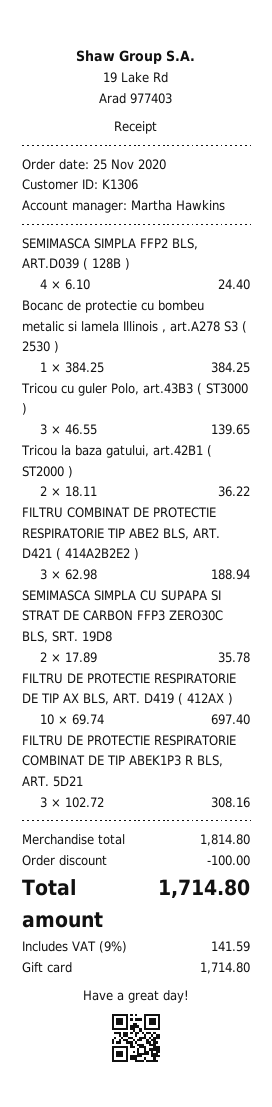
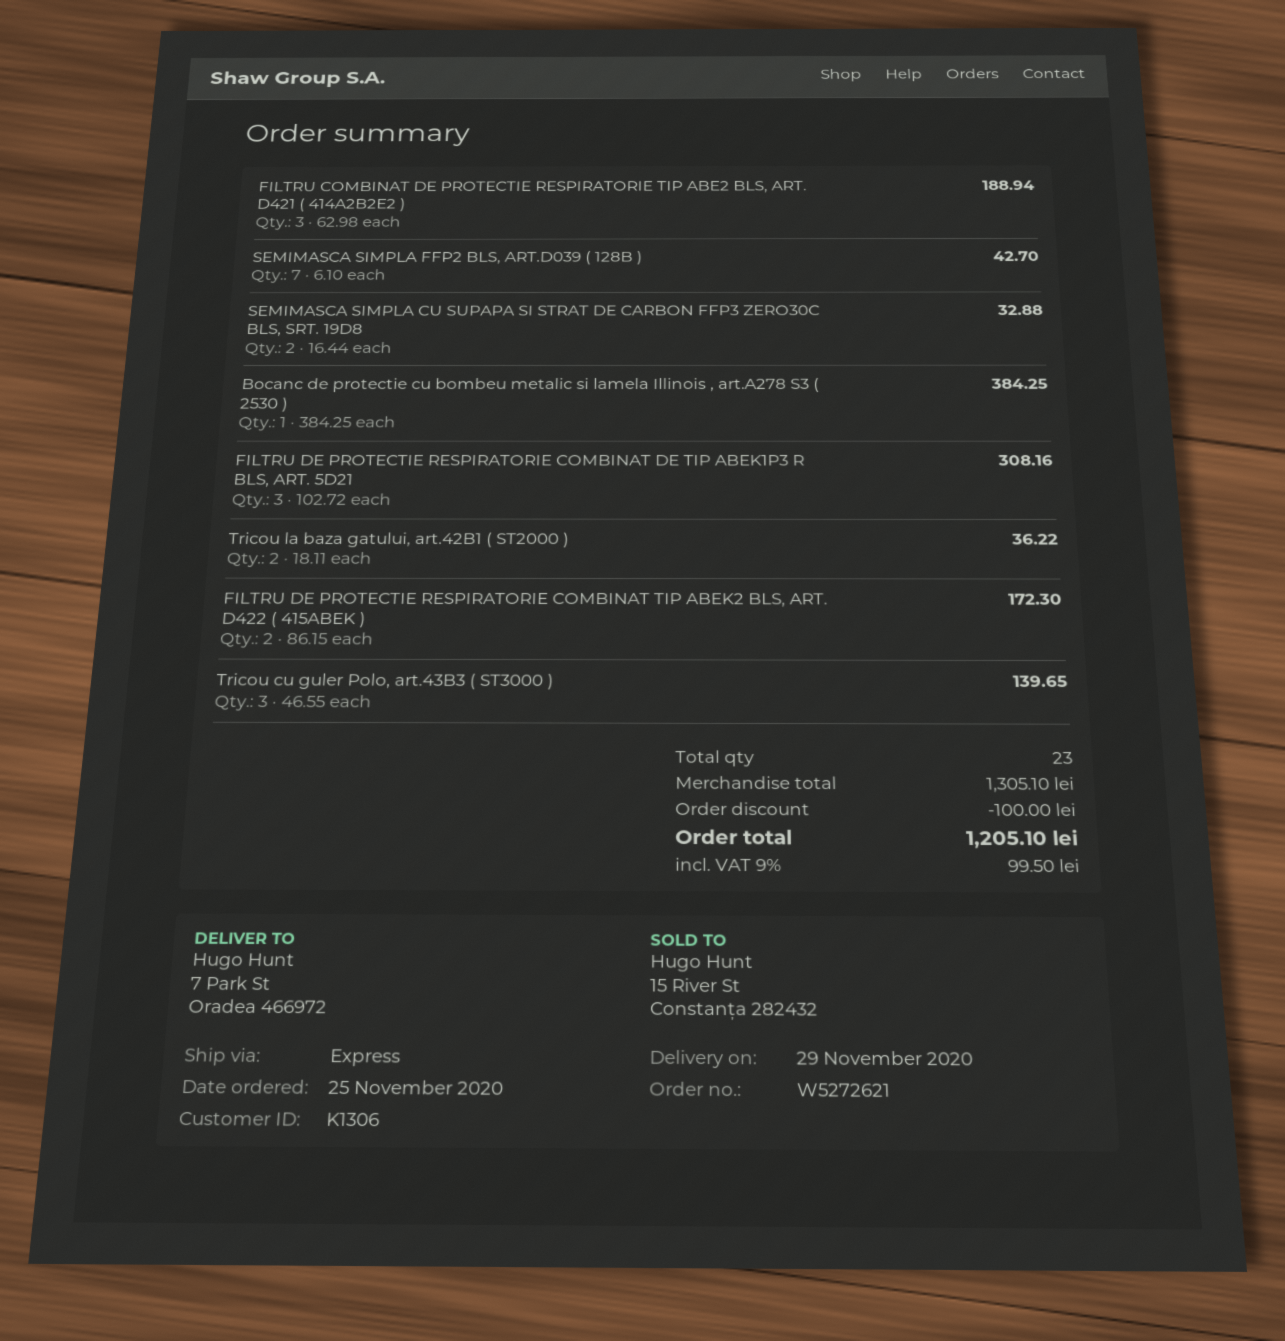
SEMIMASCA SIMPLA FFP2 BLS, ART.D039 ( 128B ): 4 x 6.10 = 24.40 -> 7 x 6.10 = 42.70
SEMIMASCA SIMPLA CU SUPAPA SI STRAT DE CARBON FFP3 ZERO30C BLS, SRT. 19D8: 2 x 17.89 = 35.78 -> 2 x 16.44 = 32.88
FILTRU DE PROTECTIE RESPIRATORIE DE TIP AX BLS, ART. D419 ( 412AX ): 10 x 69.74 = 697.40 -> none
FILTRU DE PROTECTIE RESPIRATORIE COMBINAT TIP ABEK2 BLS, ART. D422 ( 415ABEK ): none -> 2 x 86.15 = 172.30
subtotal: 1814.80 -> 1305.10
tax: 9% = 141.59 -> 9% = 99.50
total: 1714.80 -> 1205.10

